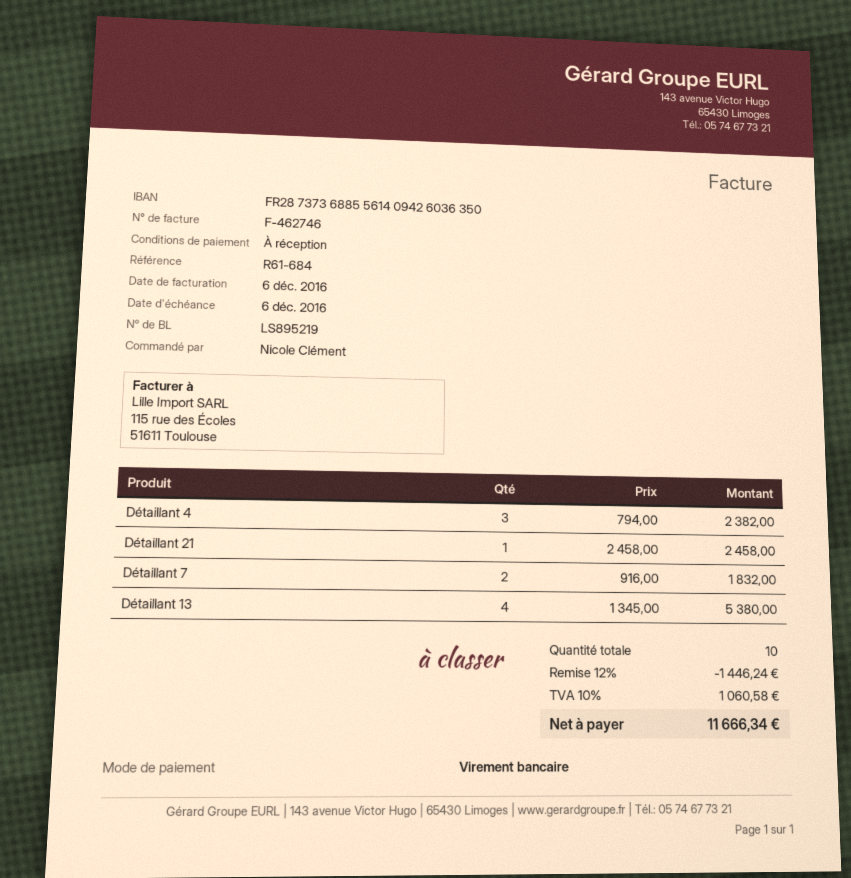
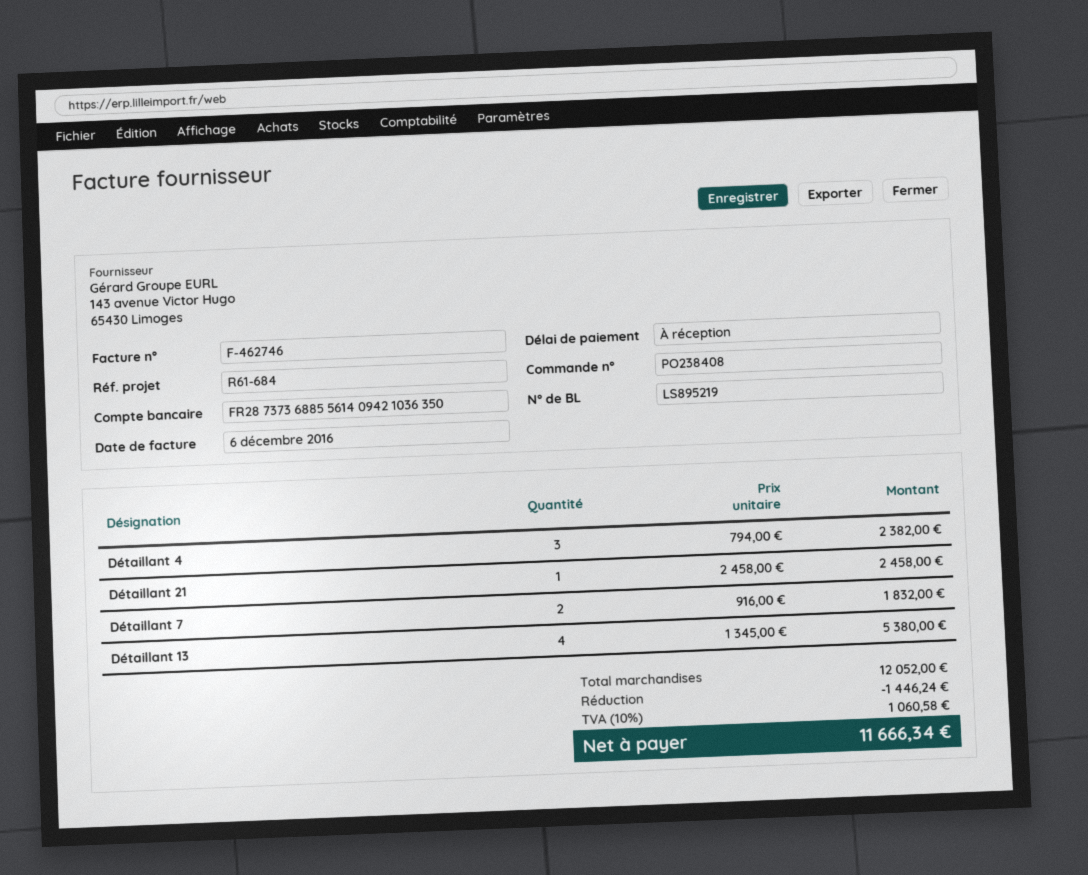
bank account: FR2873736885561409426036350 -> FR2873736885561409421036350

